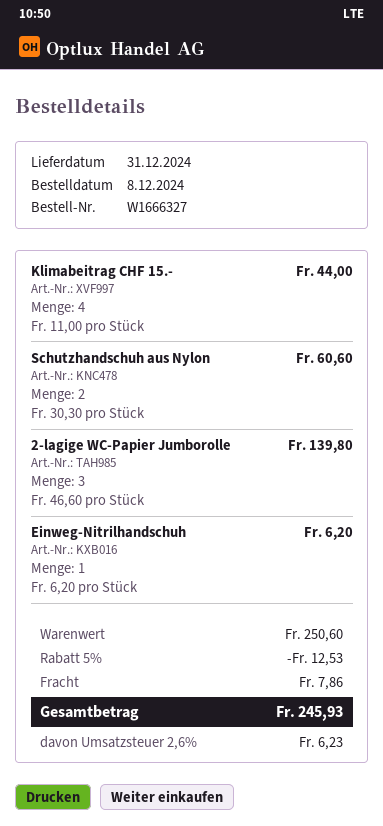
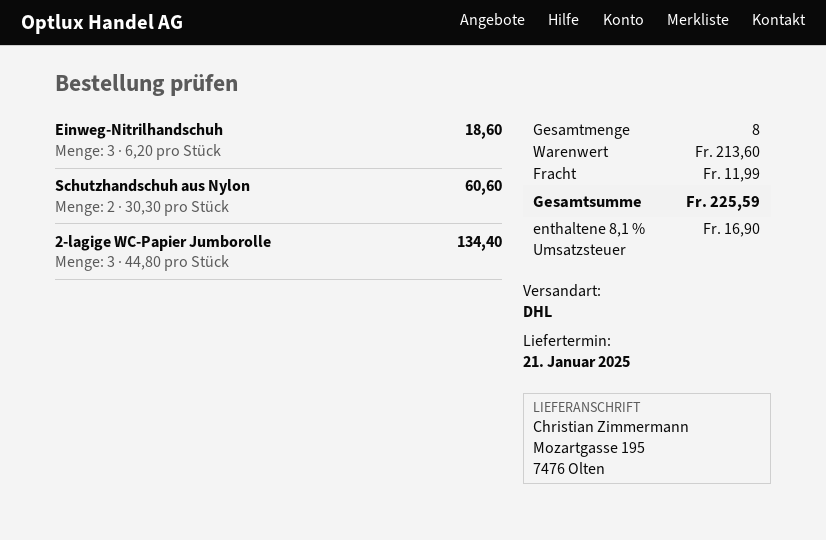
delivery date: 2024-12-31 -> 2025-01-21
Klimabeitrag CHF 15.-: 4 x 11.00 = 44.00 -> none
2-lagige WC-Papier Jumborolle: 3 x 46.60 = 139.80 -> 3 x 44.80 = 134.40
Einweg-Nitrilhandschuh: 1 x 6.20 = 6.20 -> 3 x 6.20 = 18.60
subtotal: 250.60 -> 213.60
discount: 5% = 12.53 -> none
shipping: 7.86 -> 11.99
tax: 2.6% = 6.23 -> 8.1% = 16.90
total: 245.93 -> 225.59

